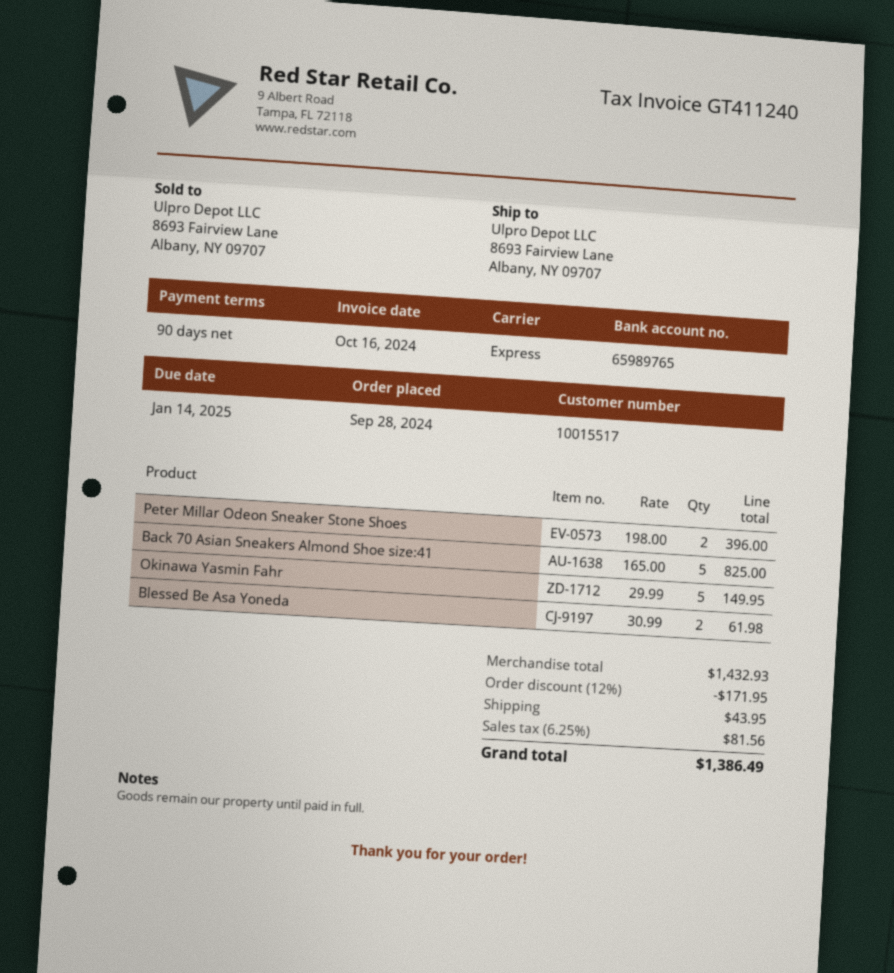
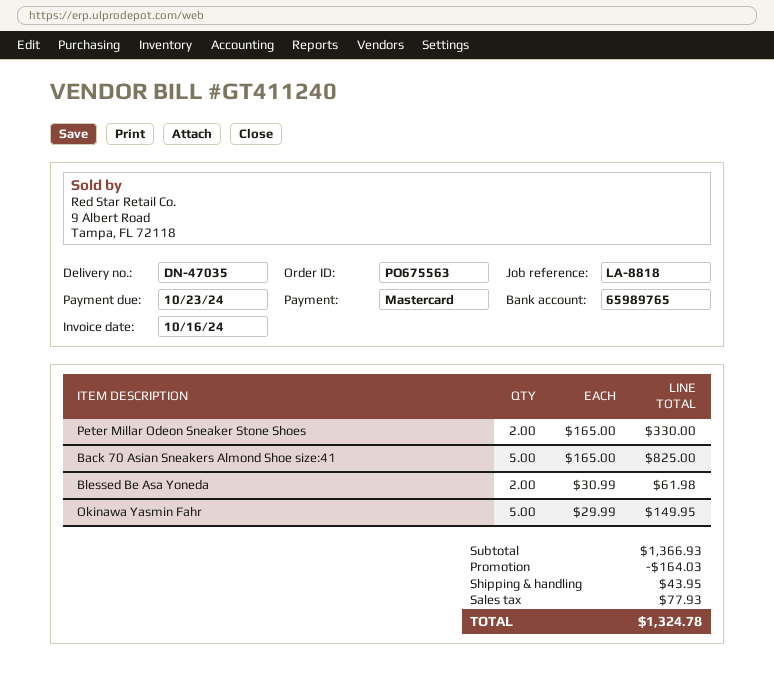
due date: 2025-01-14 -> 2024-10-23
Peter Millar Odeon Sneaker Stone Shoes: 2 x 198.00 = 396.00 -> 2 x 165.00 = 330.00
subtotal: 1432.93 -> 1366.93
discount: 171.95 -> 164.03
tax: 81.56 -> 77.93
total: 1386.49 -> 1324.78

